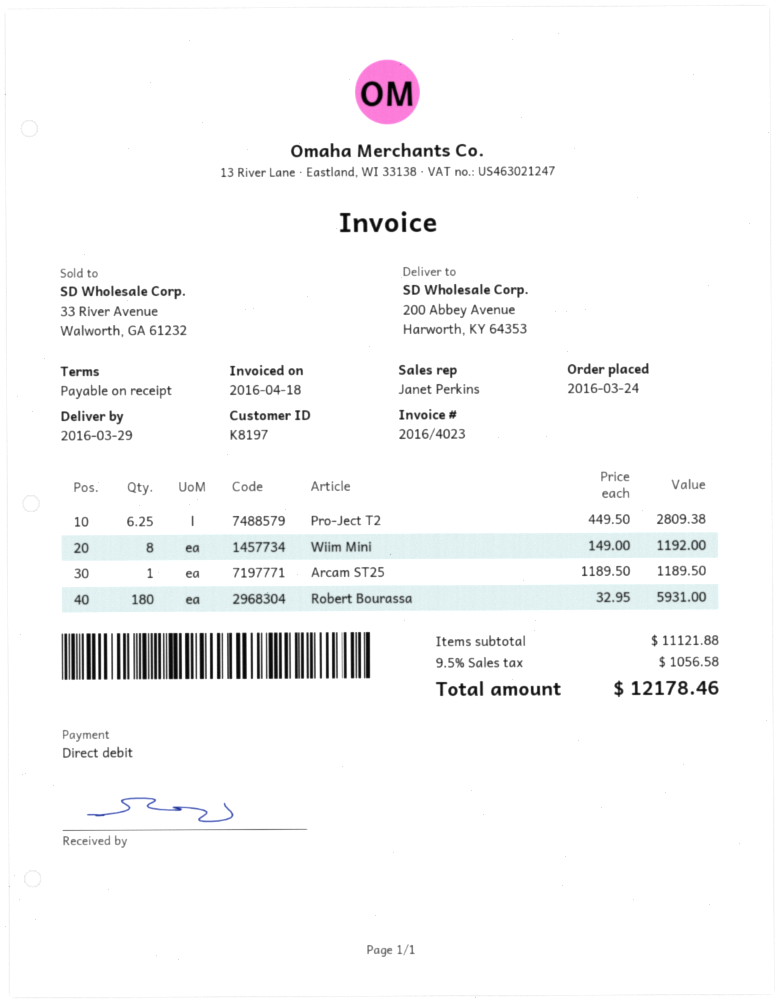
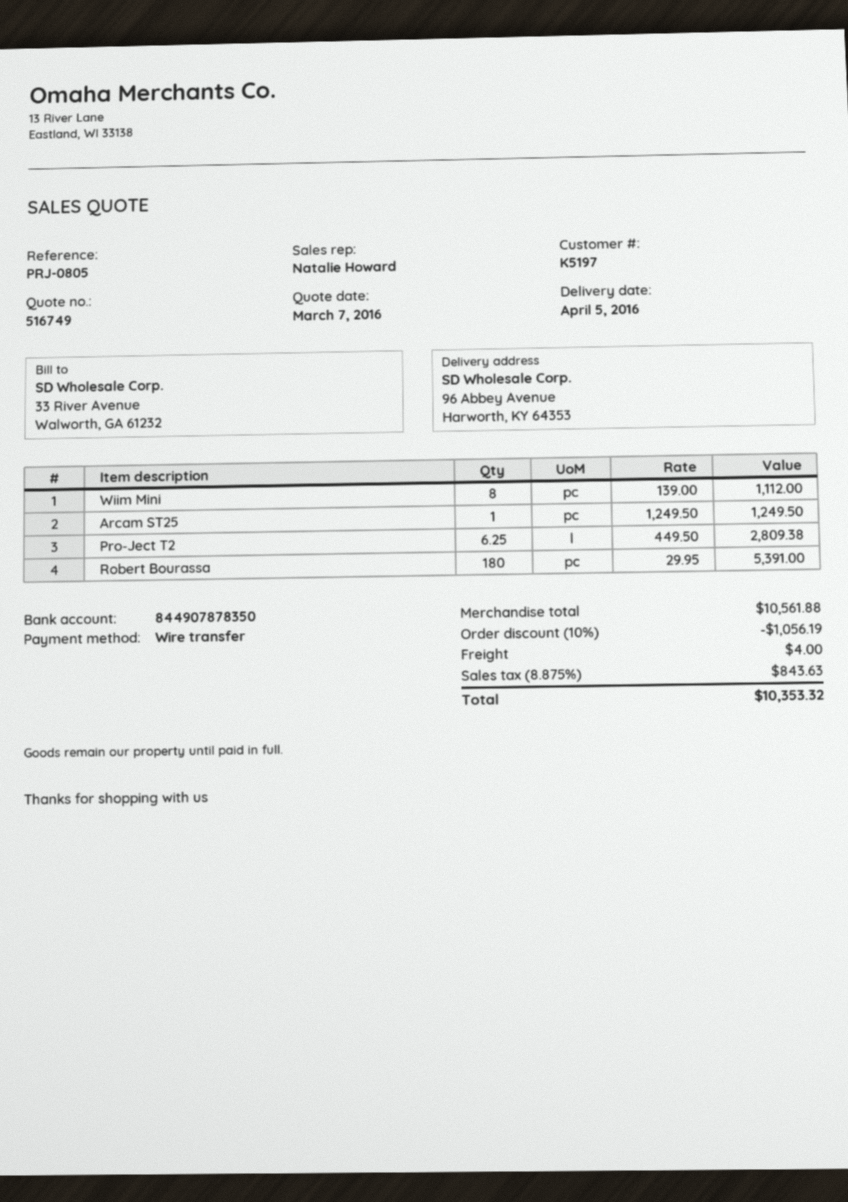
delivery date: 2016-03-29 -> 2016-04-05
customer number: K8197 -> K5197
sales rep: Janet Perkins -> Natalie Howard
payment method: direct debit -> bank transfer
ship to: 200 Abbey Avenue, Harworth, KY 64353 -> 96 Abbey Avenue, Harworth, KY 64353
Wiim Mini: 8 x 149.00 = 1192.00 -> 8 x 139.00 = 1112.00
Arcam ST25: 1 x 1189.50 = 1189.50 -> 1 x 1249.50 = 1249.50
Robert Bourassa: 180 x 32.95 = 5931.00 -> 180 x 29.95 = 5391.00
subtotal: 11121.88 -> 10561.88
discount: none -> 10% = 1056.19
shipping: none -> 4.00
tax: 9.5% = 1056.58 -> 8.875% = 843.63
total: 12178.46 -> 10353.32

